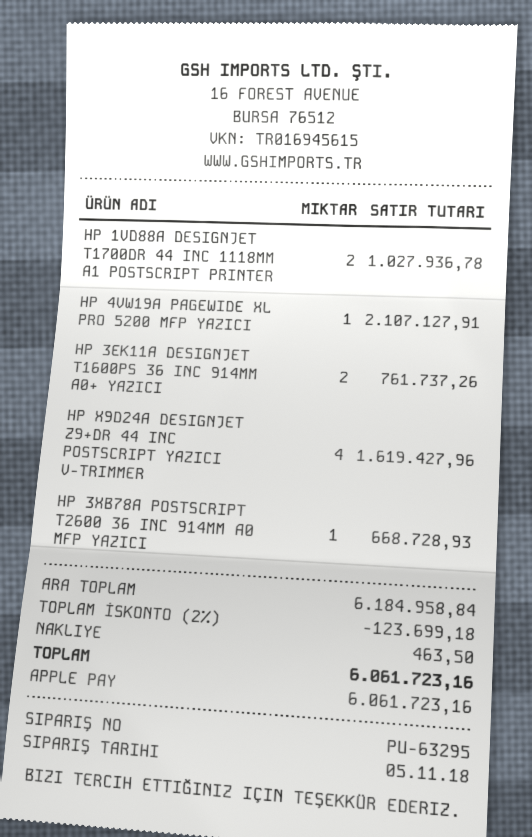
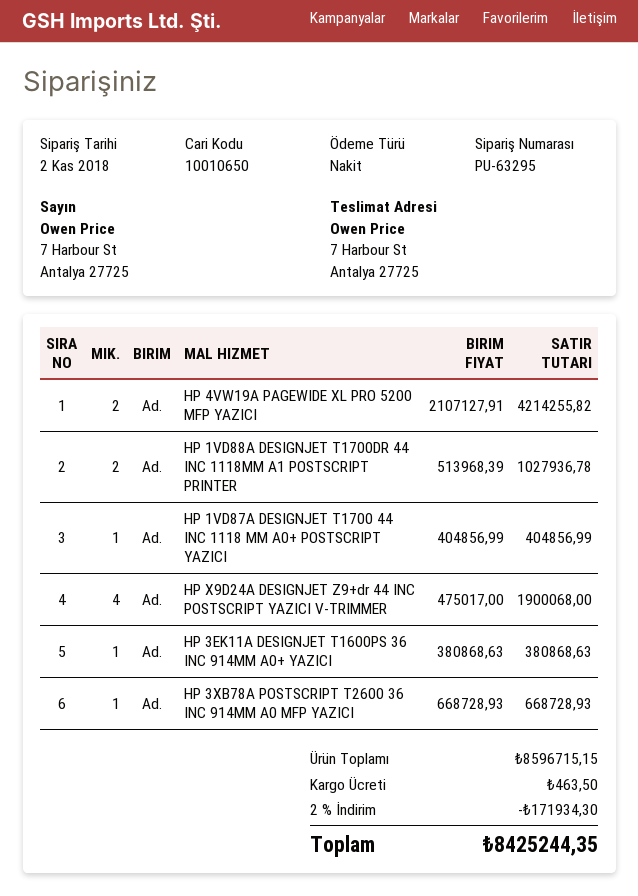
order date: 2018-11-05 -> 2018-11-02
payment method: Apple Pay -> cash
HP 4VW19A PAGEWIDE XL PRO 5200 MFP YAZICI: 1 for 2107127.91 -> 2 for 4214255.82
HP 3EK11A DESIGNJET T1600PS 36 INC 914MM A0+ YAZICI: 2 for 761737.26 -> 1 for 380868.63
HP X9D24A DESIGNJET Z9+DR 44 INC POSTSCRIPT YAZICI V-TRIMMER: 4 for 1619427.96 -> 4 for 1900068.00
HP 1VD87A DESIGNJET T1700 44 INC 1118 MM A0+ POSTSCRIPT YAZICI: none -> 1 for 404856.99
subtotal: 6184958.84 -> 8596715.15
discount: 2% = 123699.18 -> 2% = 171934.30
total: 6061723.16 -> 8425244.35

